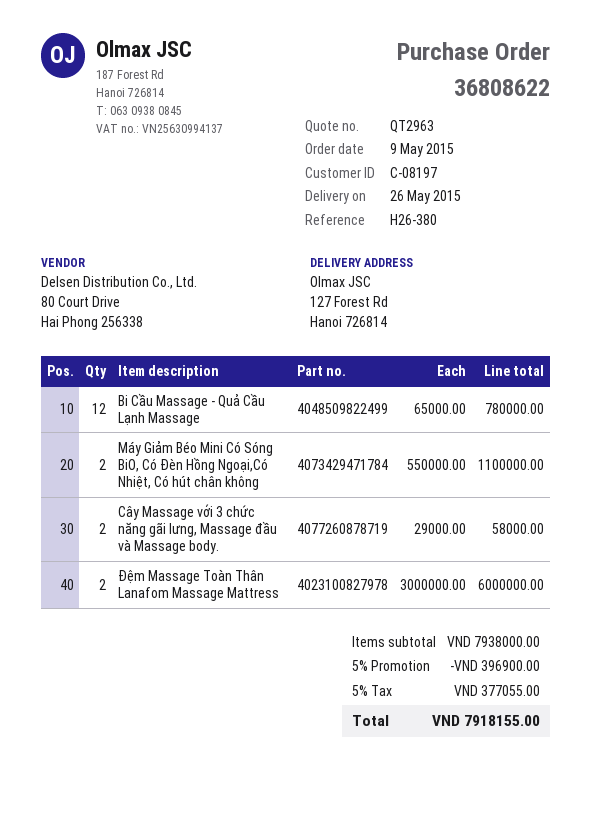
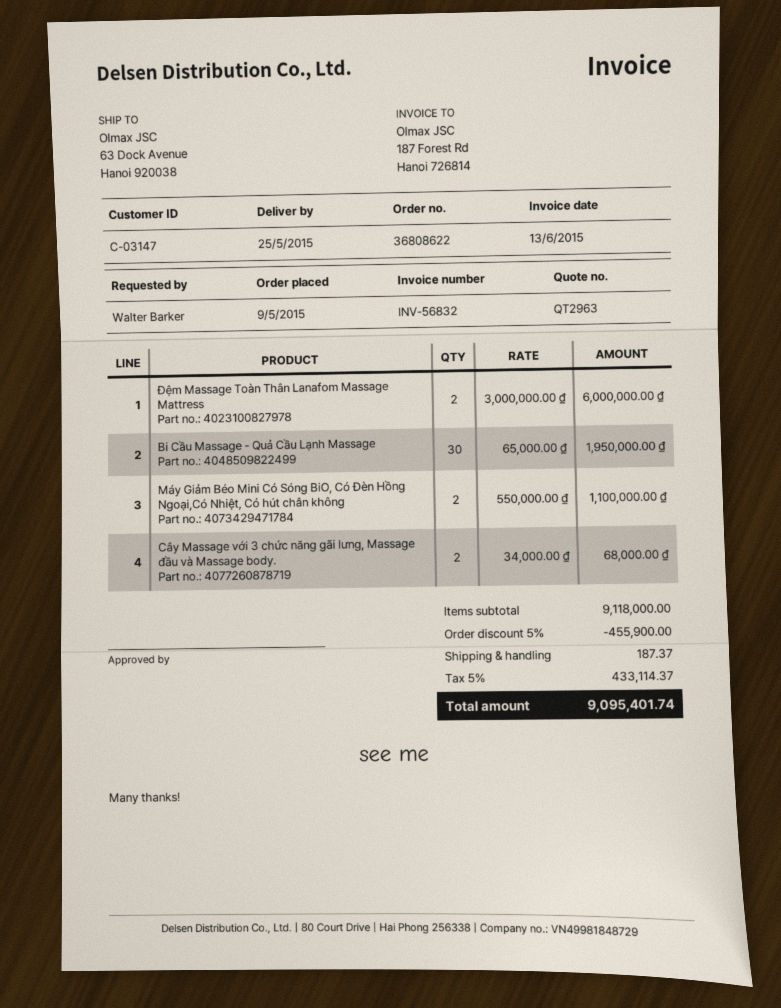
delivery date: 2015-05-26 -> 2015-05-25
customer number: C-08197 -> C-03147
ship to: 127 Forest Rd, Hanoi 726814 -> 63 Dock Avenue, Hanoi 920038
Bi Cầu Massage - Quả Cầu Lạnh Massage: 12 x 65000.00 = 780000.00 -> 30 x 65000.00 = 1950000.00
Cây Massage với 3 chức năng gãi lưng, Massage đầu và Massage body.: 2 x 29000.00 = 58000.00 -> 2 x 34000.00 = 68000.00
subtotal: 7938000.00 -> 9118000.00
discount: 5% = 396900.00 -> 5% = 455900.00
shipping: none -> 187.37
tax: 5% = 377055.00 -> 5% = 433114.37
total: 7918155.00 -> 9095401.74

